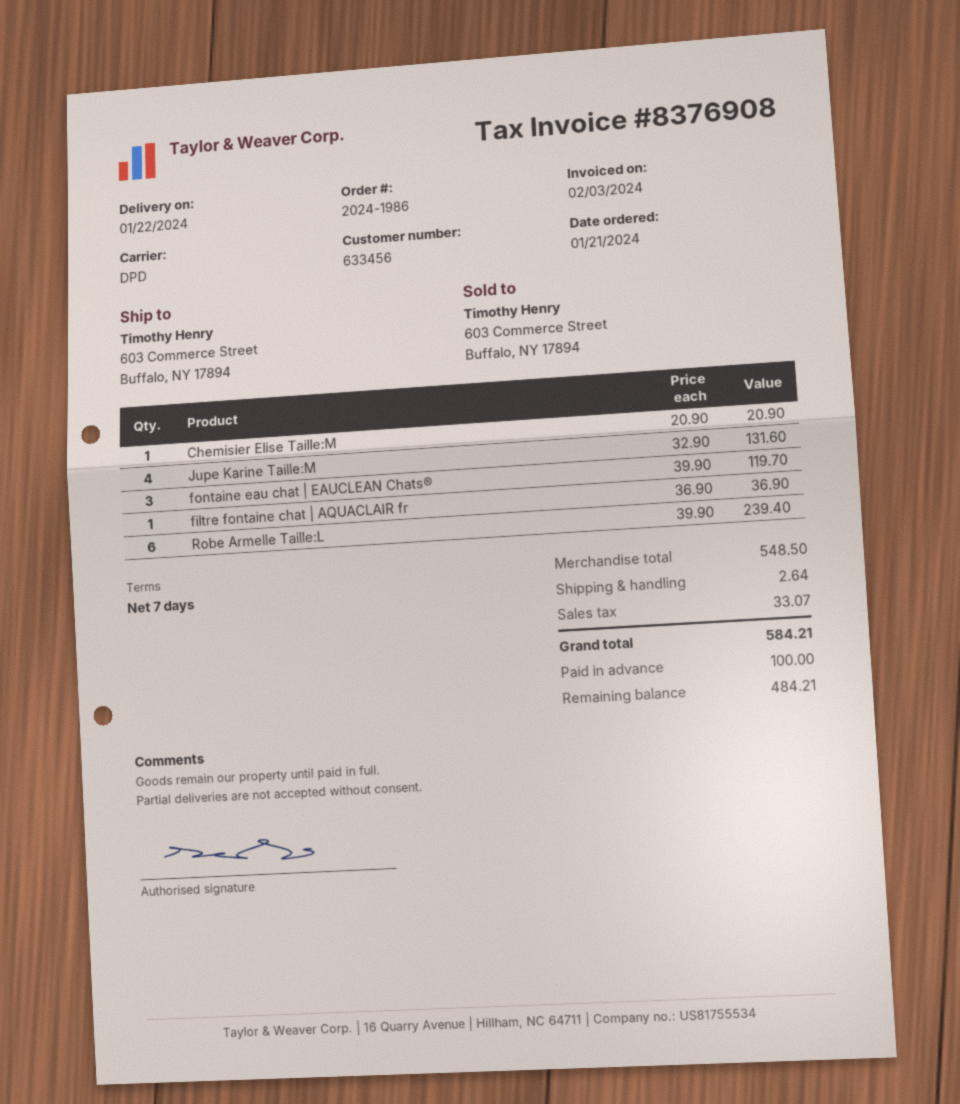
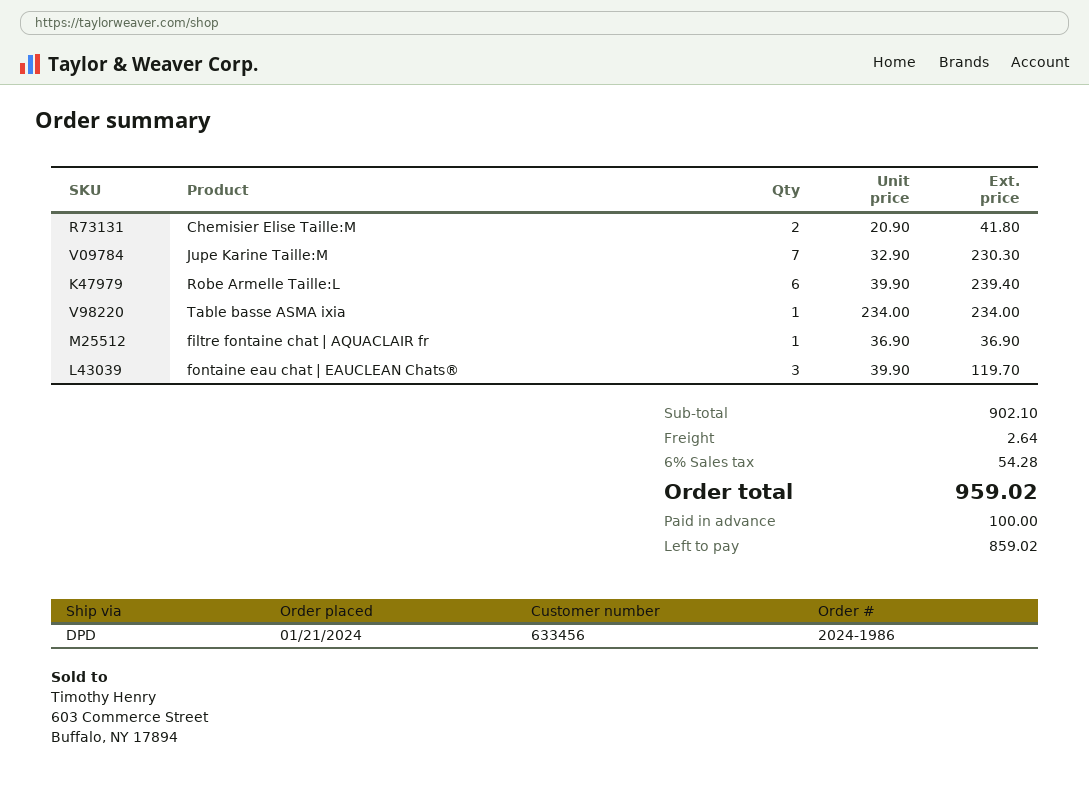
Chemisier Elise Taille:M: 1 x 20.90 = 20.90 -> 2 x 20.90 = 41.80
Jupe Karine Taille:M: 4 x 32.90 = 131.60 -> 7 x 32.90 = 230.30
Table basse ASMA ixia: none -> 1 x 234.00 = 234.00
subtotal: 548.50 -> 902.10
tax: 33.07 -> 54.28
total: 584.21 -> 959.02
balance: 484.21 -> 859.02

